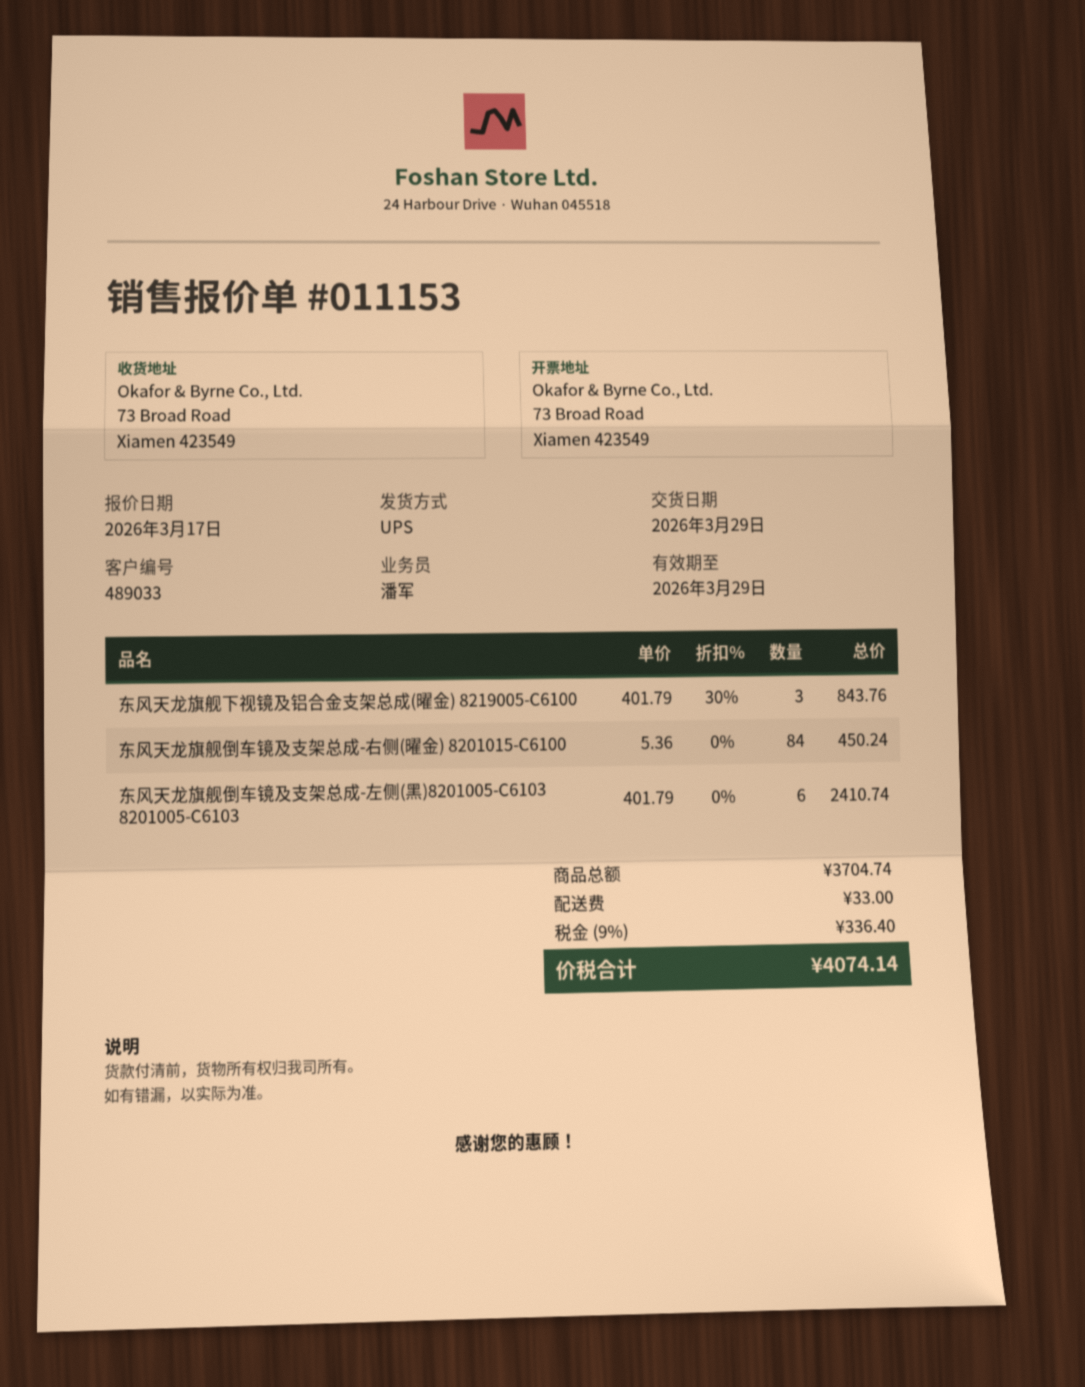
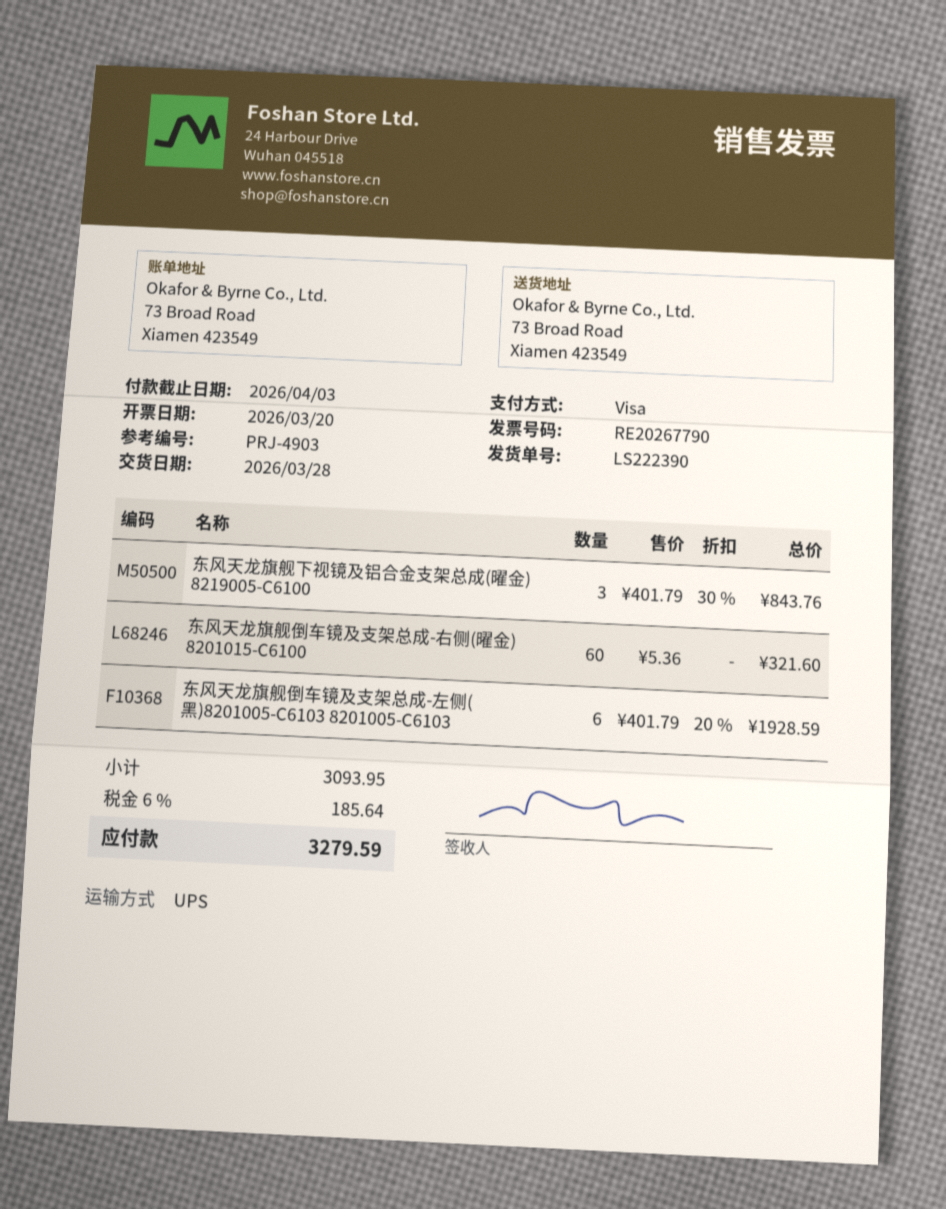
delivery date: 2026-03-29 -> 2026-03-28
东风天龙旗舰倒车镜及支架总成-右侧(曜金) 8201015-C6100: 84 x 5.36 = 450.24 -> 60 x 5.36 = 321.60
东风天龙旗舰倒车镜及支架总成-左侧(黑)8201005-C6103 8201005-C6103: 6 x 401.79 = 2410.74 -> 6 x 401.79 - 20% = 1928.59
subtotal: 3704.74 -> 3093.95
shipping: 33.00 -> none
tax: 9% = 336.40 -> 6% = 185.64
total: 4074.14 -> 3279.59

